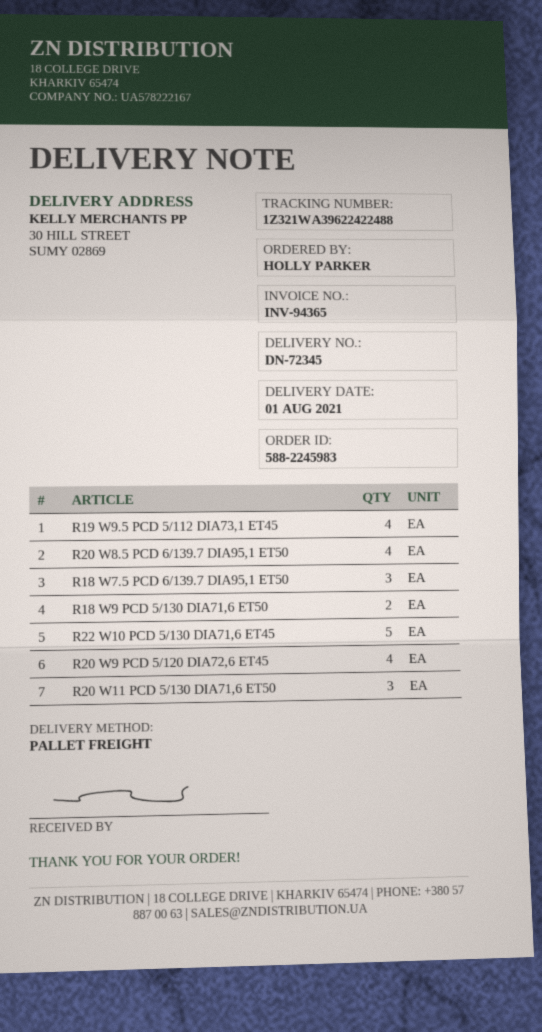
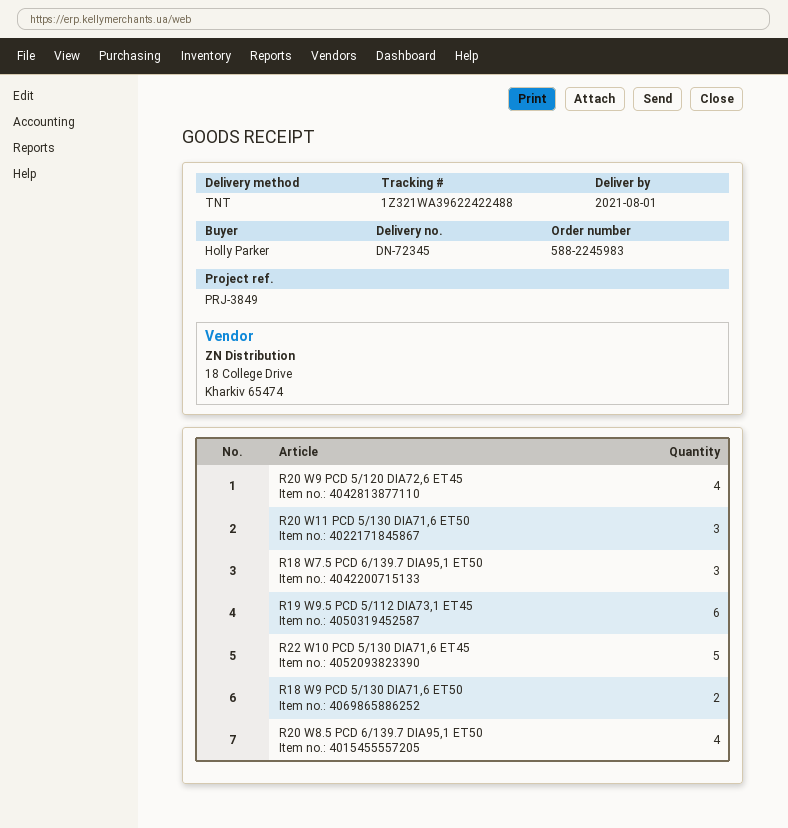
shipping method: pallet freight -> TNT
R19 W9.5 PCD 5/112 DIA73,1 ET45: 4 -> 6

